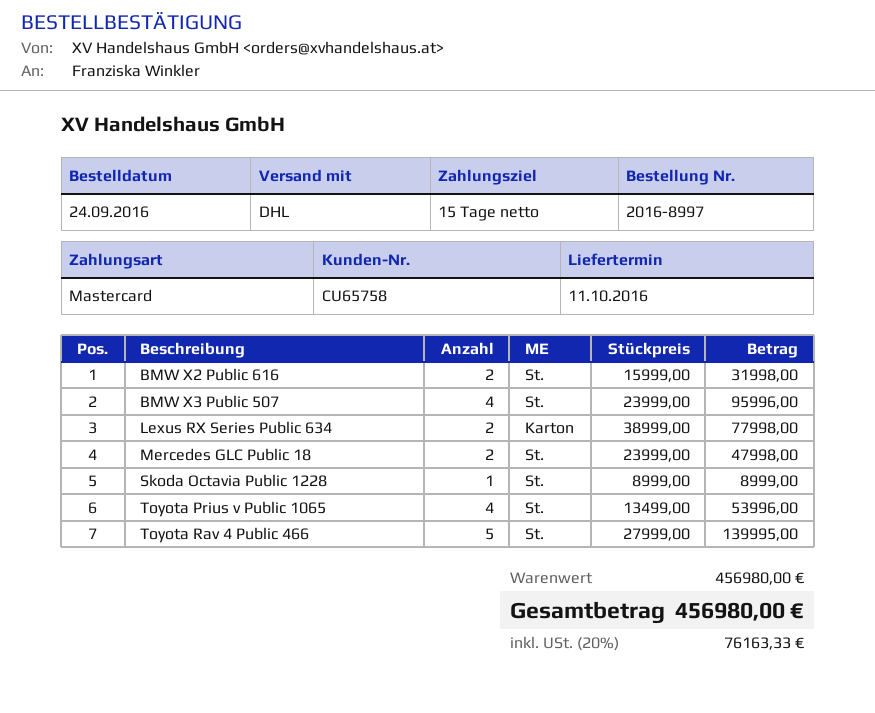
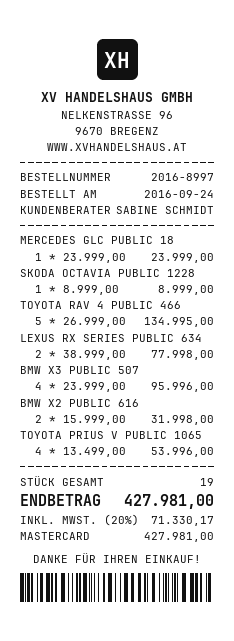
Mercedes GLC Public 18: 2 x 23999.00 = 47998.00 -> 1 x 23999.00 = 23999.00
Toyota Rav 4 Public 466: 5 x 27999.00 = 139995.00 -> 5 x 26999.00 = 134995.00
tax: 20% = 76163.33 -> 20% = 71330.17
total: 456980.00 -> 427981.00

